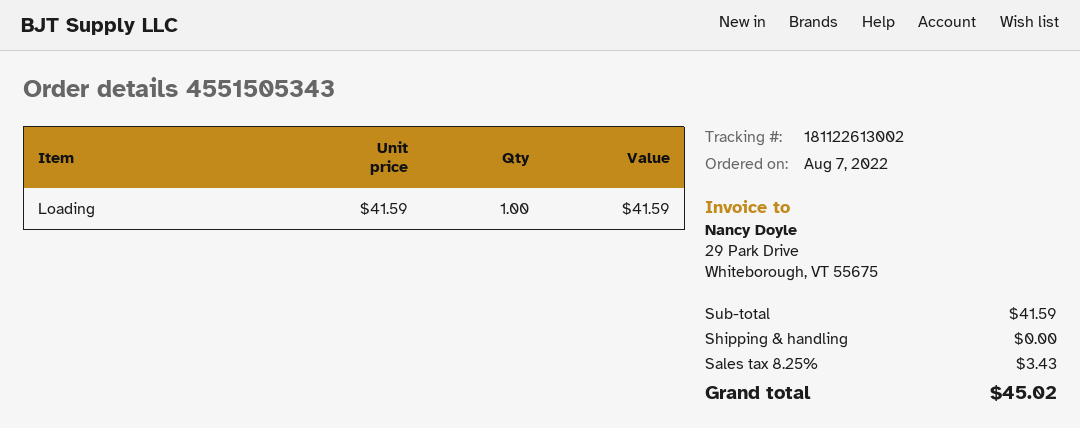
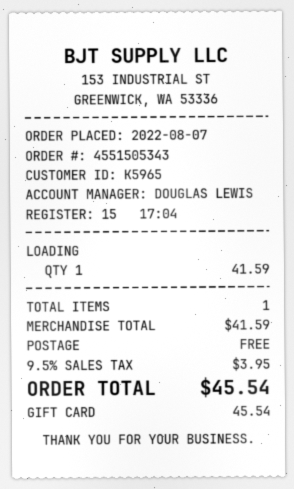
tax: 8.25% = 3.43 -> 9.5% = 3.95
total: 45.02 -> 45.54

